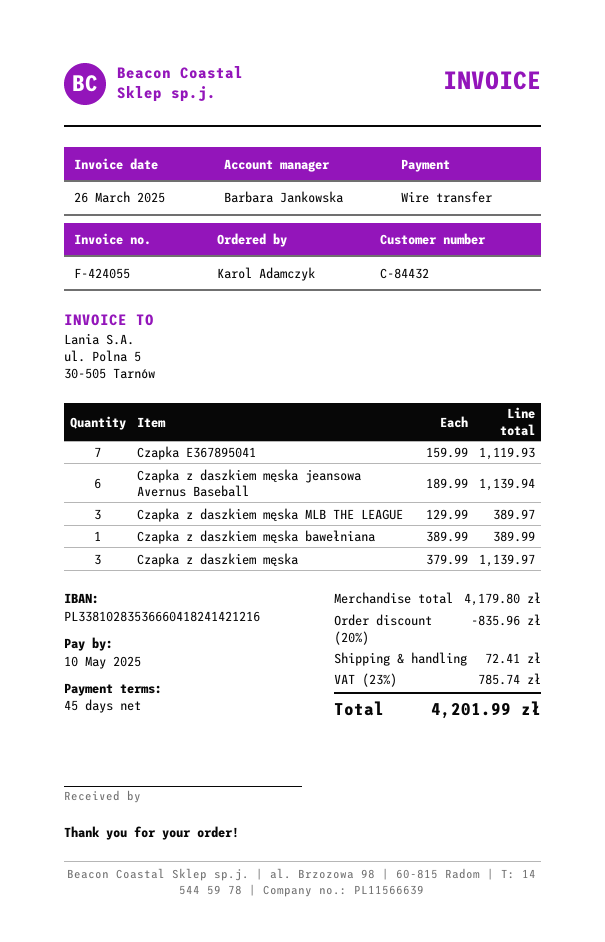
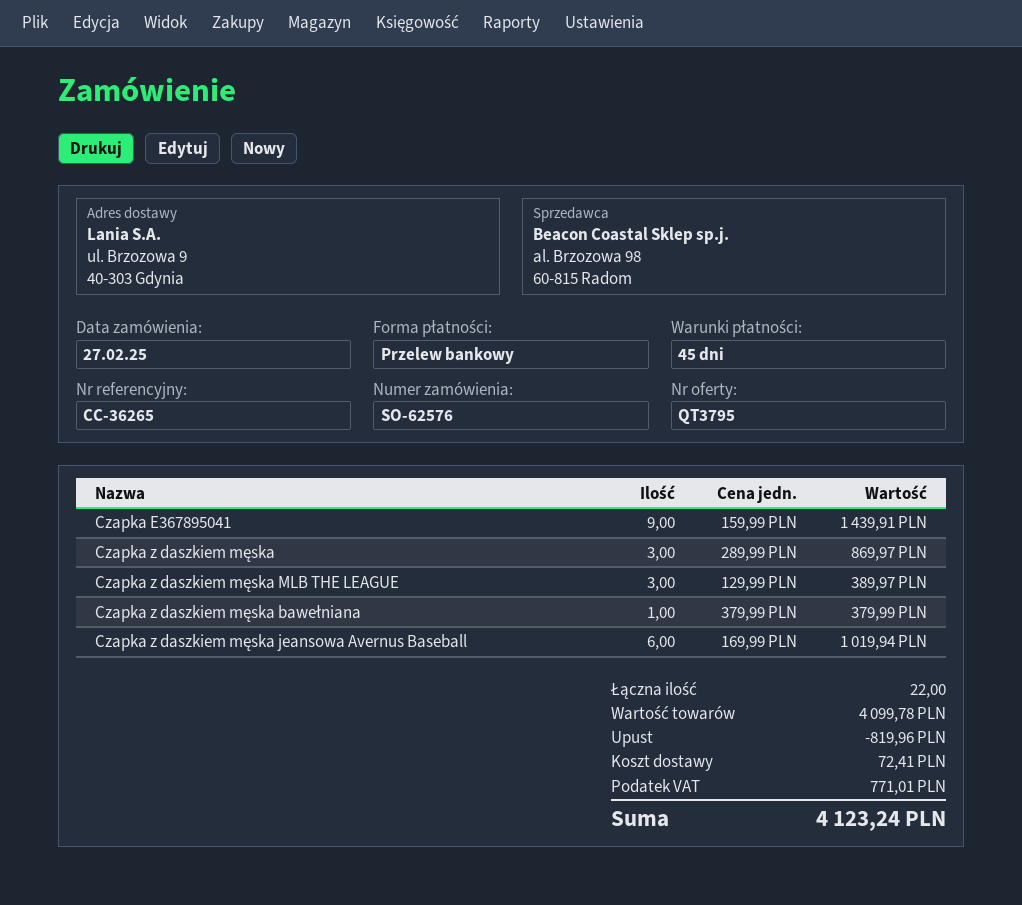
Czapka E367895041: 7 x 159.99 = 1119.93 -> 9 x 159.99 = 1439.91
Czapka z daszkiem męska jeansowa Avernus Baseball: 6 x 189.99 = 1139.94 -> 6 x 169.99 = 1019.94
Czapka z daszkiem męska bawełniana: 1 x 389.99 = 389.99 -> 1 x 379.99 = 379.99
Czapka z daszkiem męska: 3 x 379.99 = 1139.97 -> 3 x 289.99 = 869.97
subtotal: 4179.80 -> 4099.78
discount: 835.96 -> 819.96
tax: 785.74 -> 771.01
total: 4201.99 -> 4123.24

